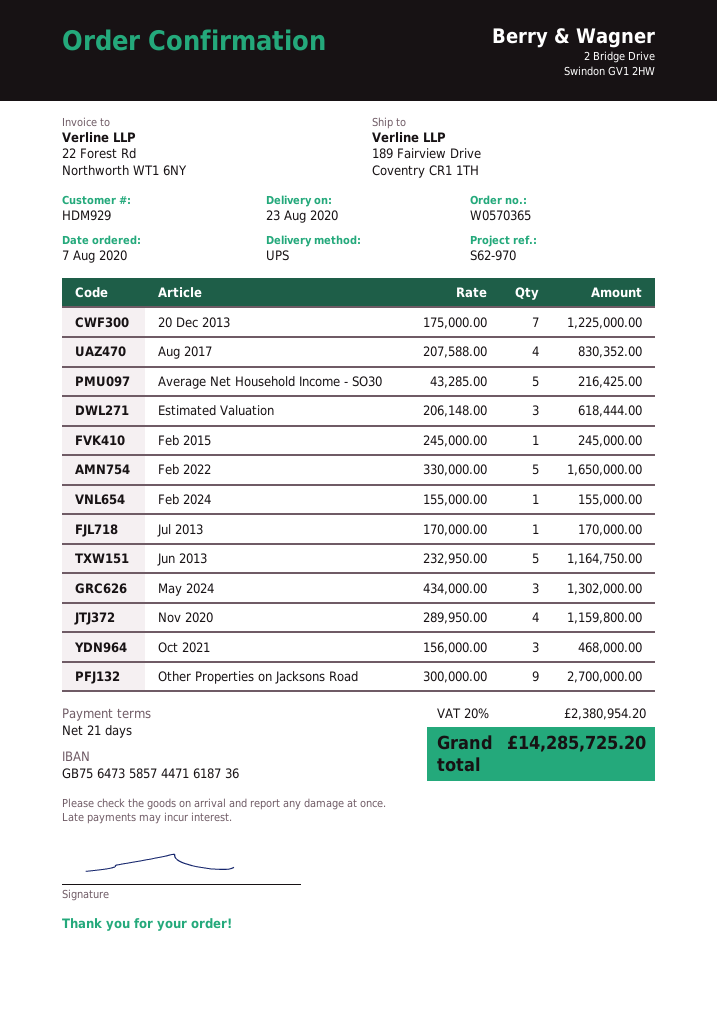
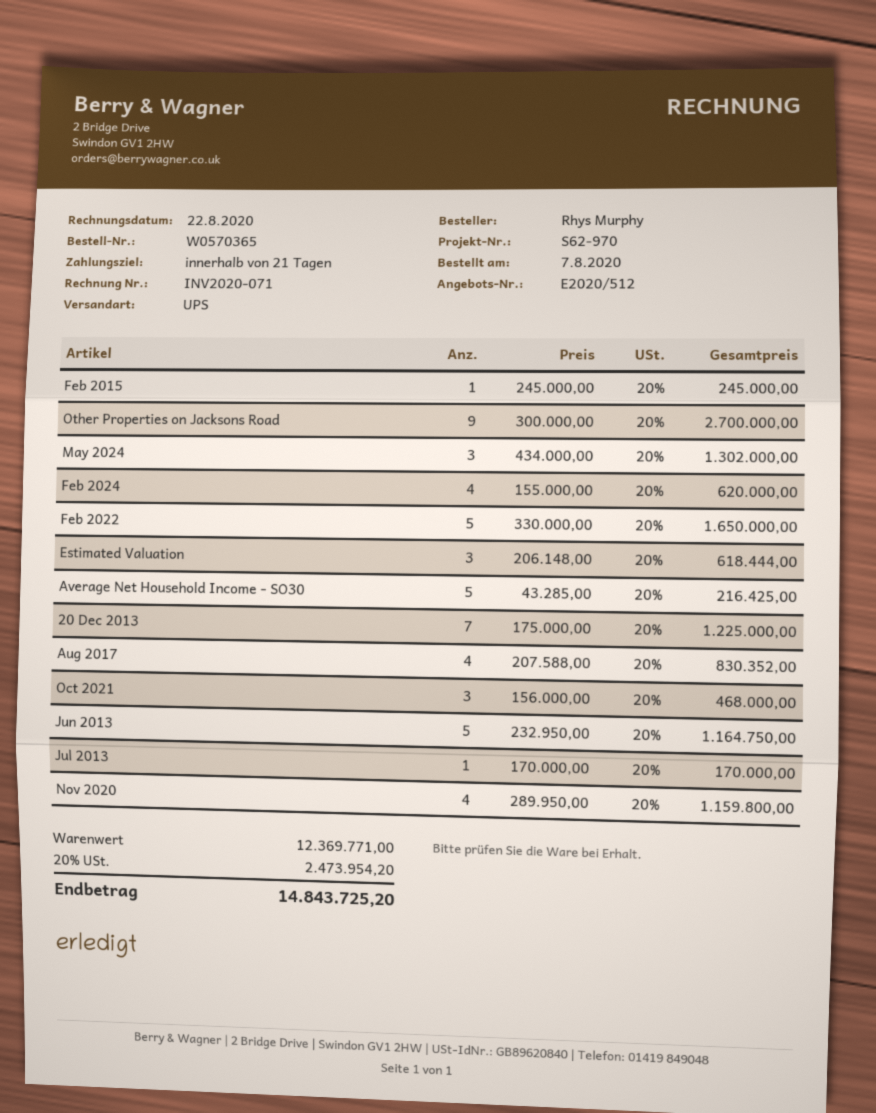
Feb 2024: 1 x 155000.00 = 155000.00 -> 4 x 155000.00 = 620000.00
tax: 20% = 2380954.20 -> 20% = 2473954.20
total: 14285725.20 -> 14843725.20

